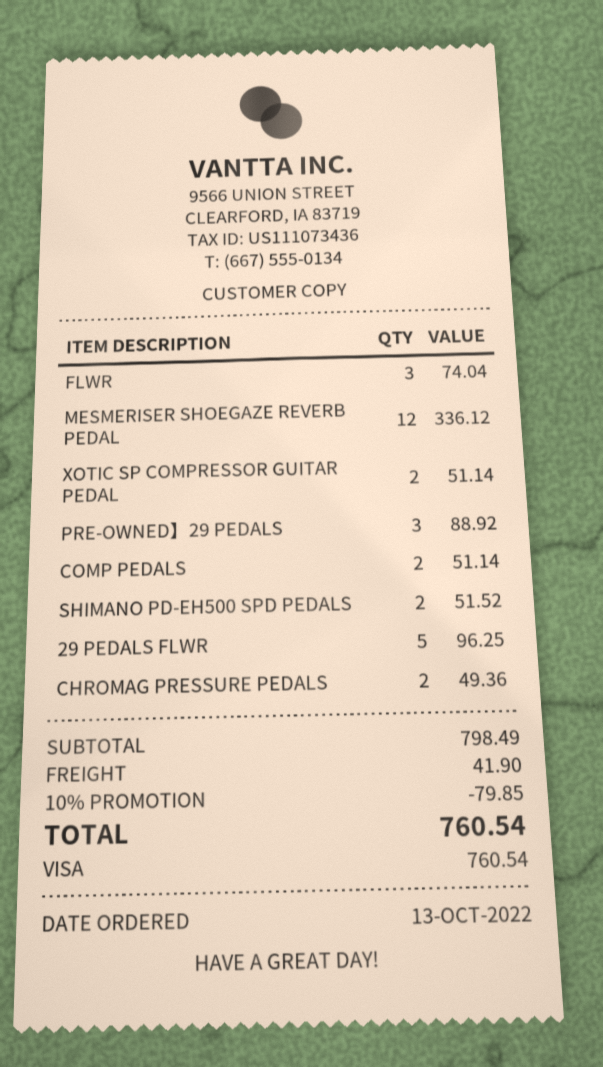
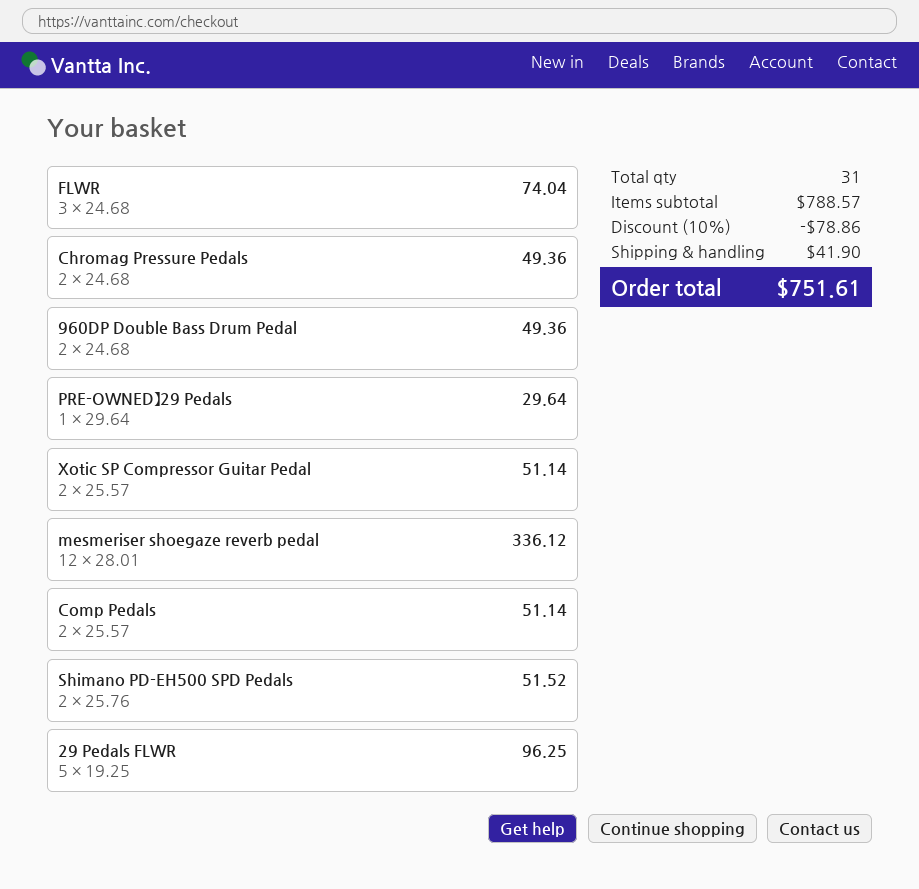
PRE-OWNED】29 PEDALS: 3 for 88.92 -> 1 for 29.64
960DP Double Bass Drum Pedal: none -> 2 for 49.36
subtotal: 798.49 -> 788.57
discount: 10% = 79.85 -> 10% = 78.86
total: 760.54 -> 751.61

